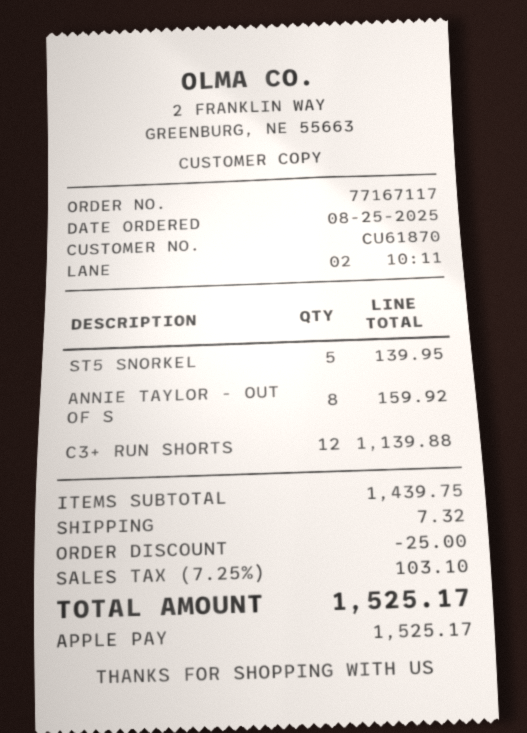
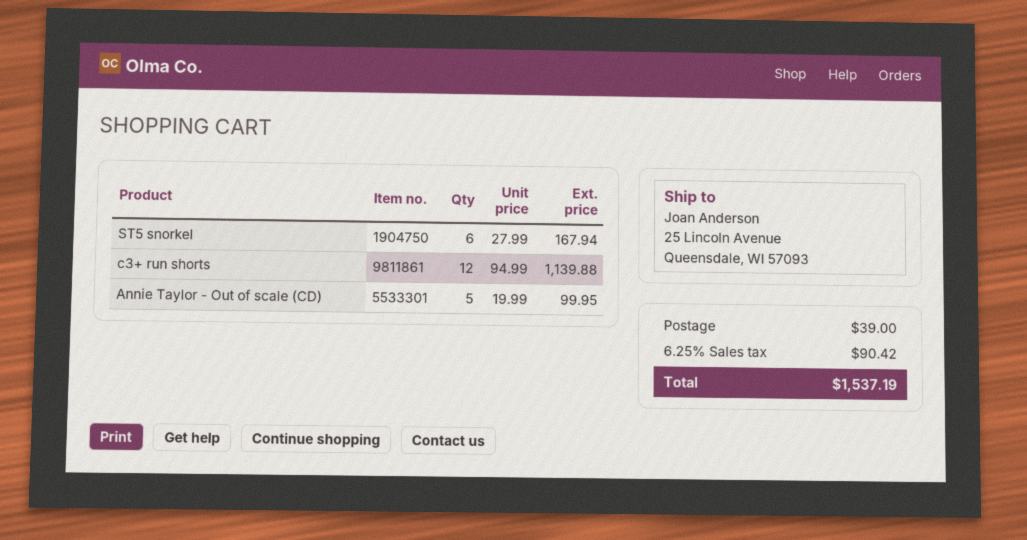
ST5 SNORKEL: 5 for 139.95 -> 6 for 167.94
ANNIE TAYLOR - OUT OF S: 8 for 159.92 -> 5 for 99.95
discount: 25.00 -> none
shipping: 7.32 -> 39.00
tax: 7.25% = 103.10 -> 6.25% = 90.42
total: 1525.17 -> 1537.19

